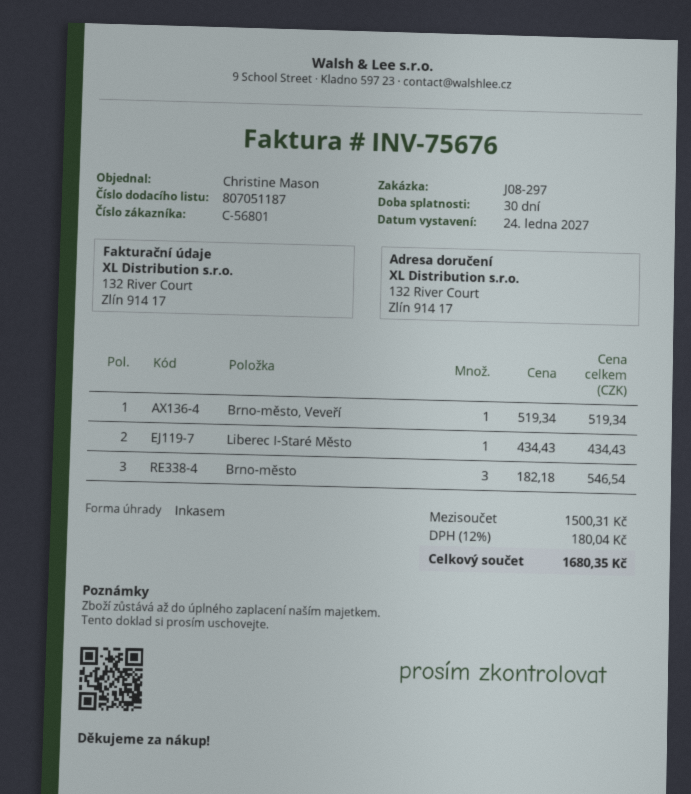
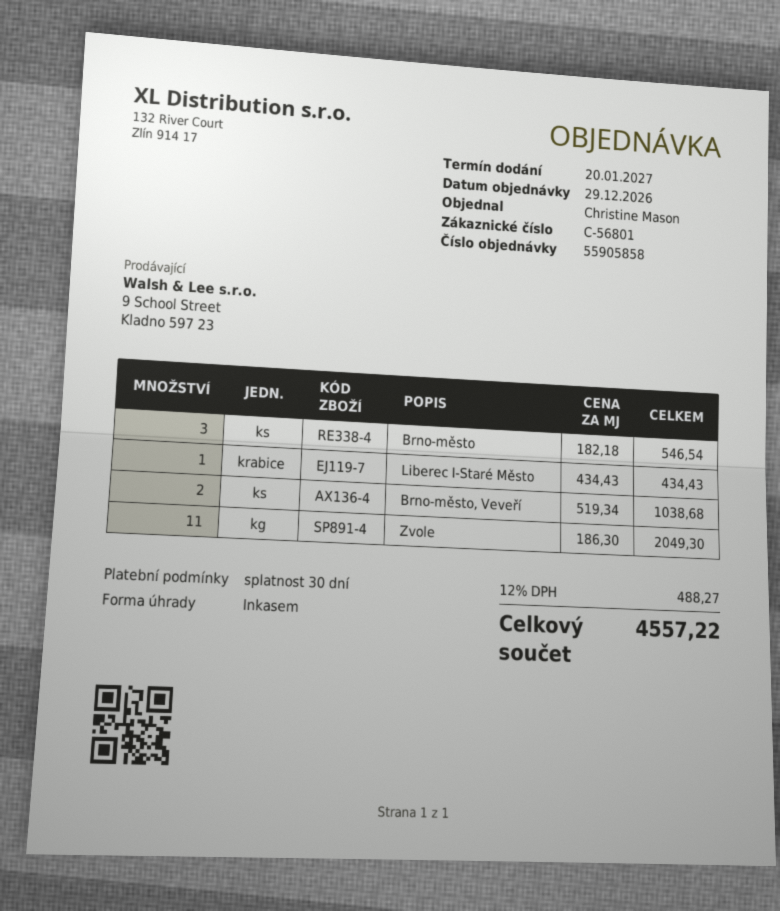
Brno-město, Veveří: 1 x 519.34 = 519.34 -> 2 x 519.34 = 1038.68
Zvole: none -> 11 x 186.30 = 2049.30
tax: 12% = 180.04 -> 12% = 488.27
total: 1680.35 -> 4557.22

